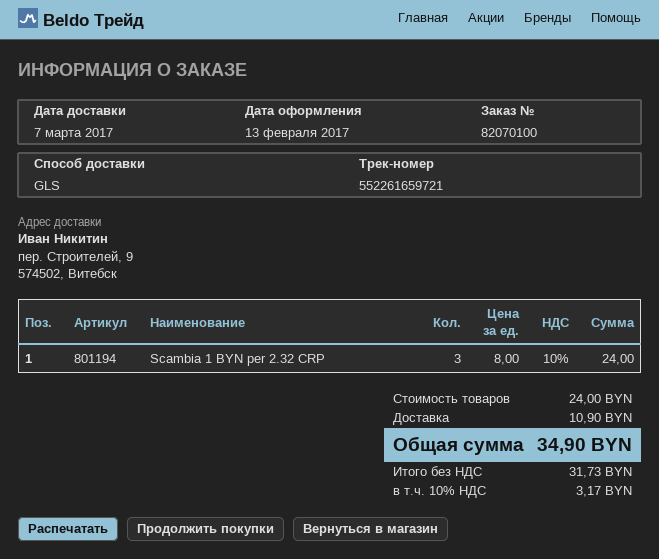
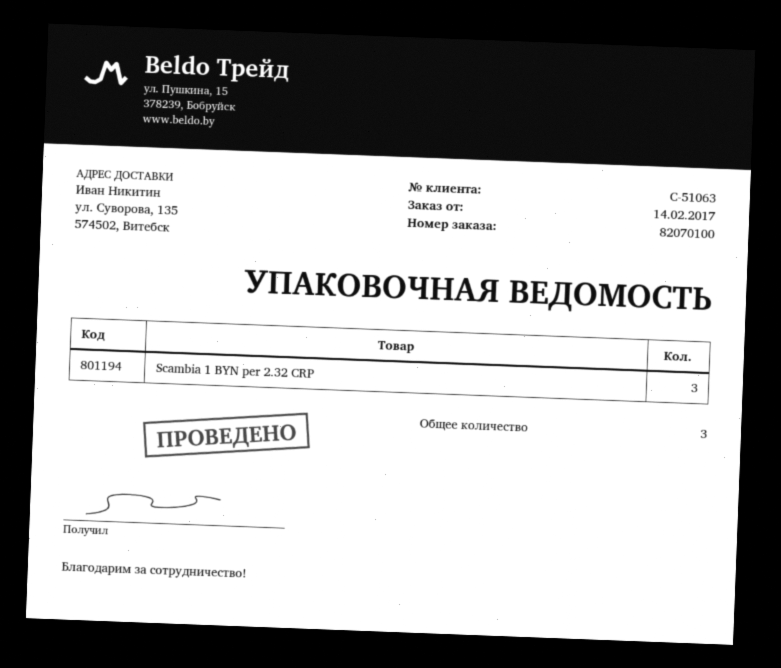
order date: 2017-02-13 -> 2017-02-14
ship to: пер. Строителей, 9, 574502, Витебск -> ул. Суворова, 135, 574502, Витебск

